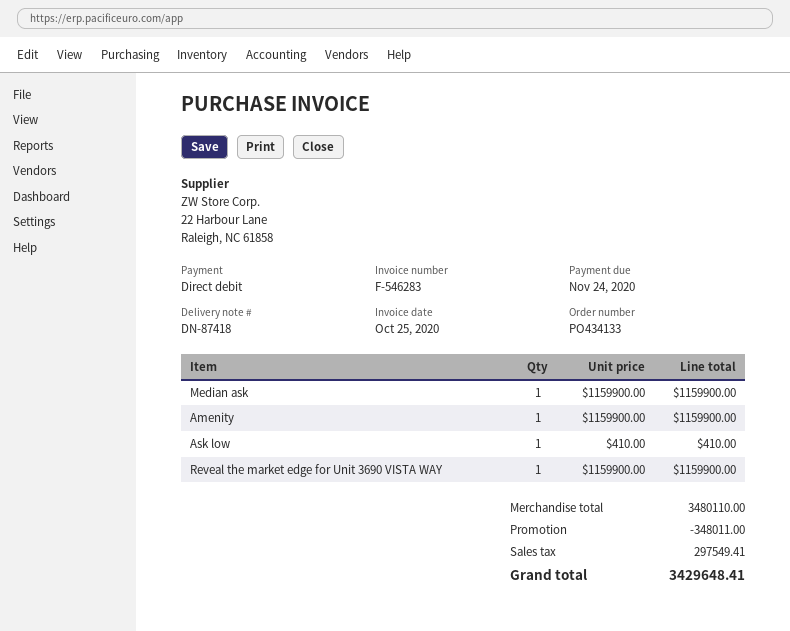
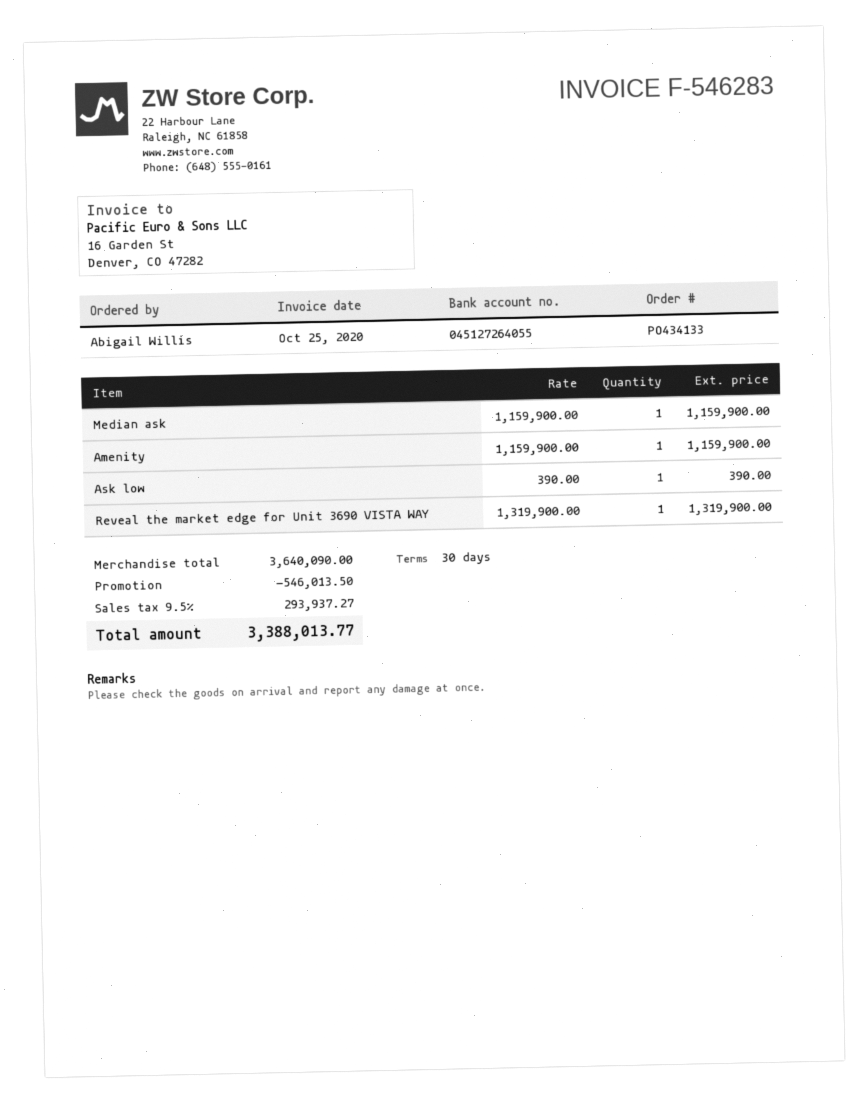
Ask low: 1 x 410.00 = 410.00 -> 1 x 390.00 = 390.00
Reveal the market edge for Unit 3690 VISTA WAY: 1 x 1159900.00 = 1159900.00 -> 1 x 1319900.00 = 1319900.00
subtotal: 3480110.00 -> 3640090.00
discount: 348011.00 -> 546013.50
tax: 297549.41 -> 293937.27
total: 3429648.41 -> 3388013.77

